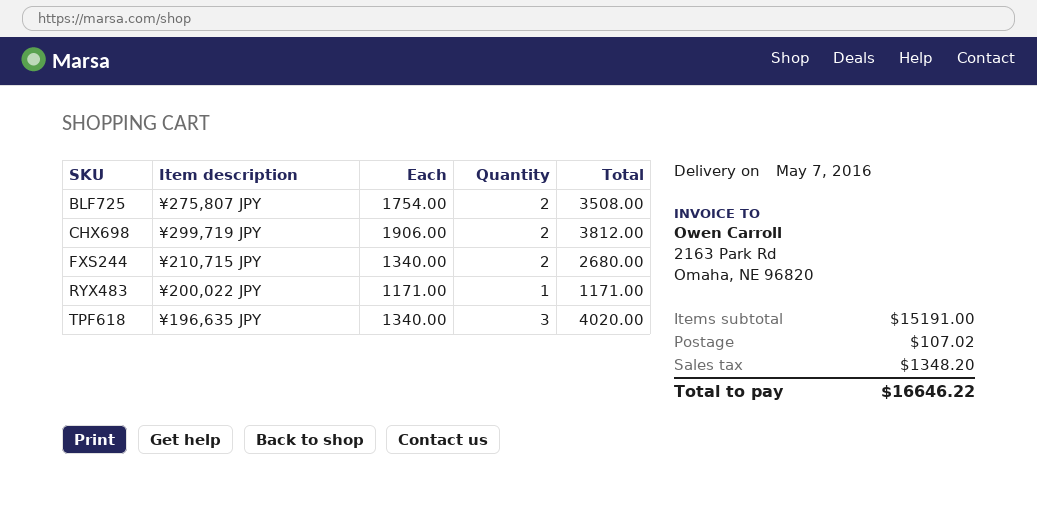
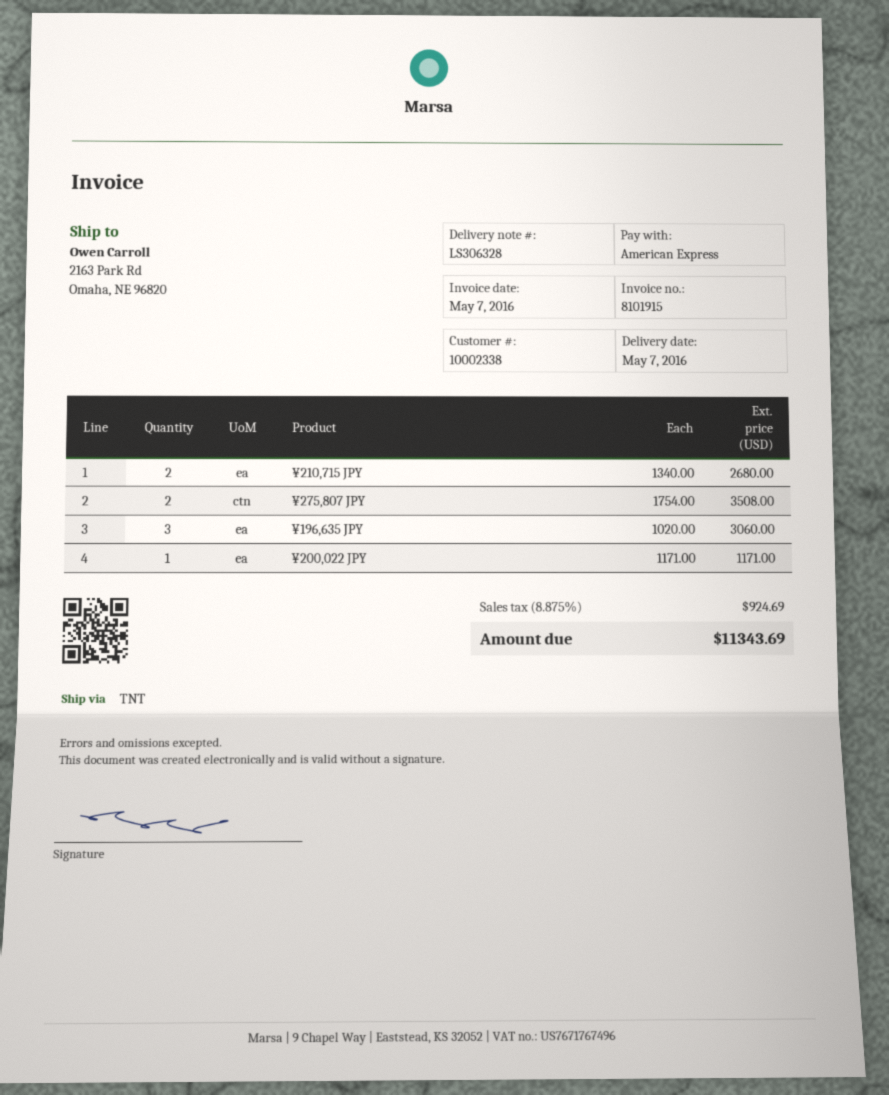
¥299,719 JPY: 2 x 1906.00 = 3812.00 -> none
¥196,635 JPY: 3 x 1340.00 = 4020.00 -> 3 x 1020.00 = 3060.00
shipping: 107.02 -> none
tax: 1348.20 -> 924.69
total: 16646.22 -> 11343.69

